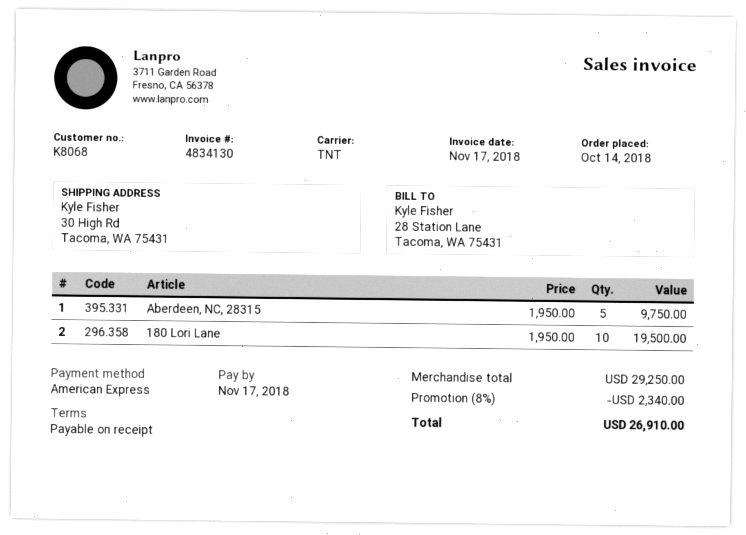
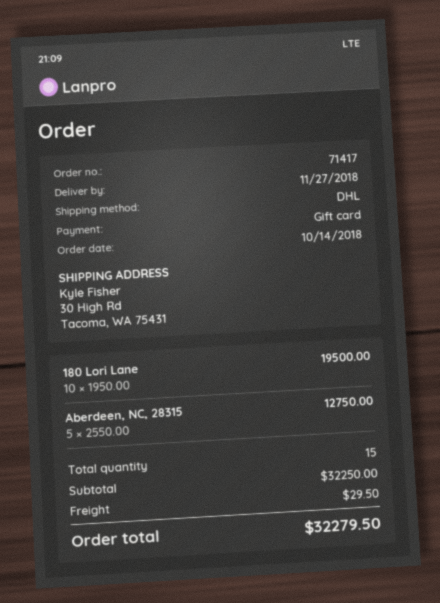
payment method: American Express -> gift card
shipping method: TNT -> DHL
Aberdeen, NC, 28315: 5 x 1950.00 = 9750.00 -> 5 x 2550.00 = 12750.00
subtotal: 29250.00 -> 32250.00
discount: 8% = 2340.00 -> none
shipping: none -> 29.50
total: 26910.00 -> 32279.50

